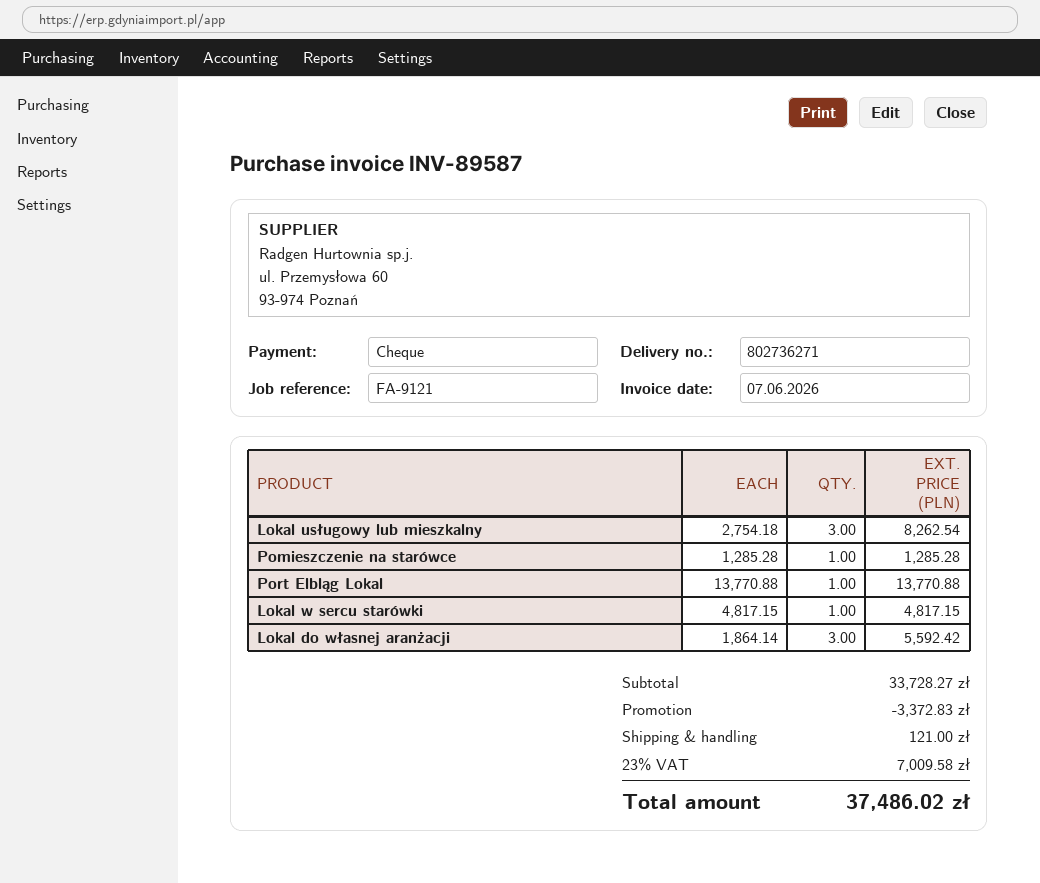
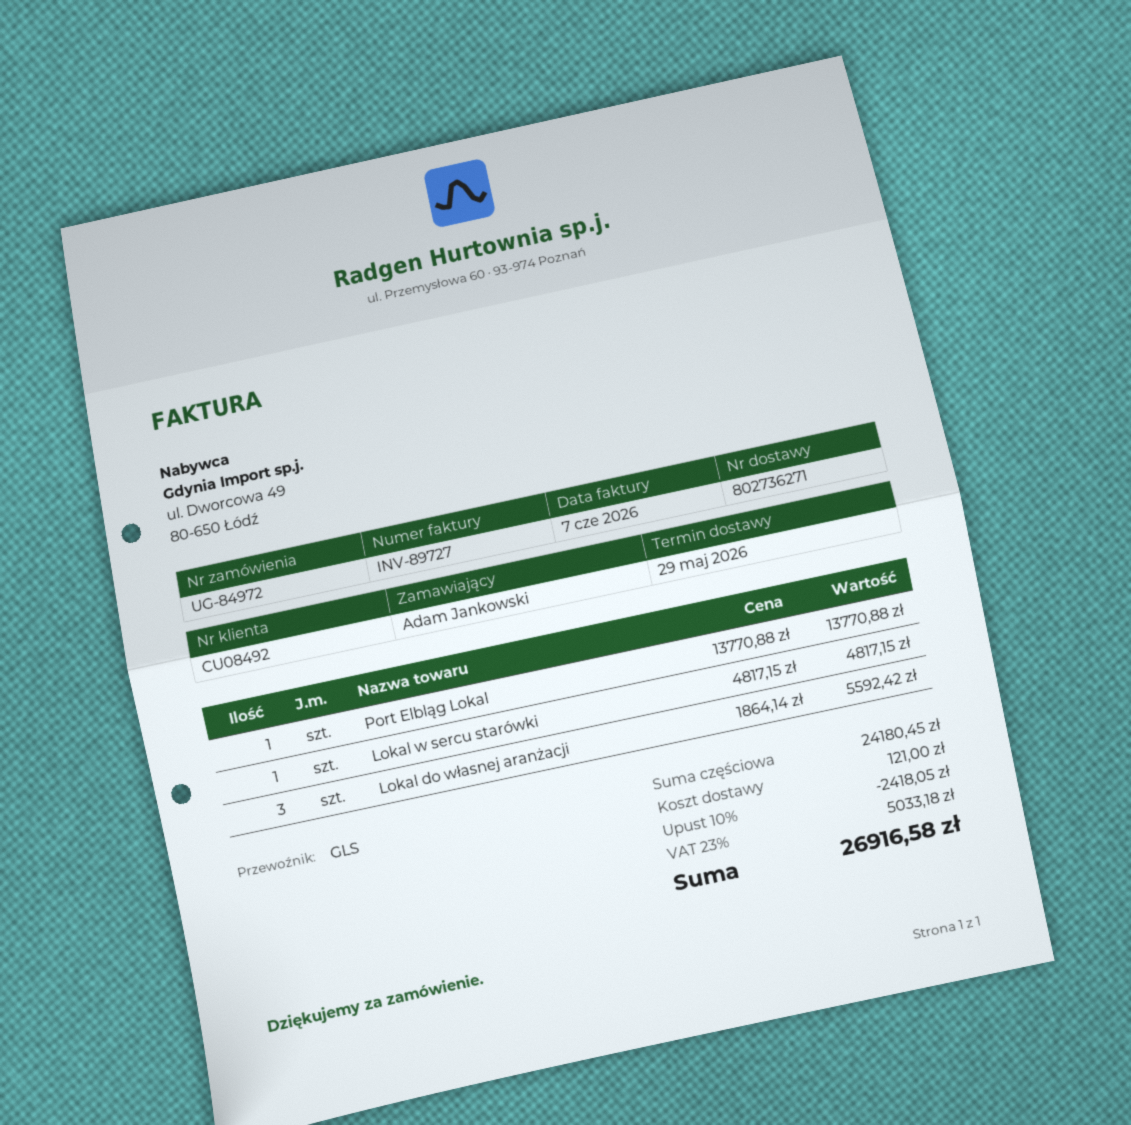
invoice number: INV-89587 -> INV-89727
Lokal usługowy lub mieszkalny: 3 x 2754.18 = 8262.54 -> none
Pomieszczenie na starówce: 1 x 1285.28 = 1285.28 -> none
subtotal: 33728.27 -> 24180.45
discount: 3372.83 -> 2418.05
tax: 23% = 7009.58 -> 23% = 5033.18
total: 37486.02 -> 26916.58

